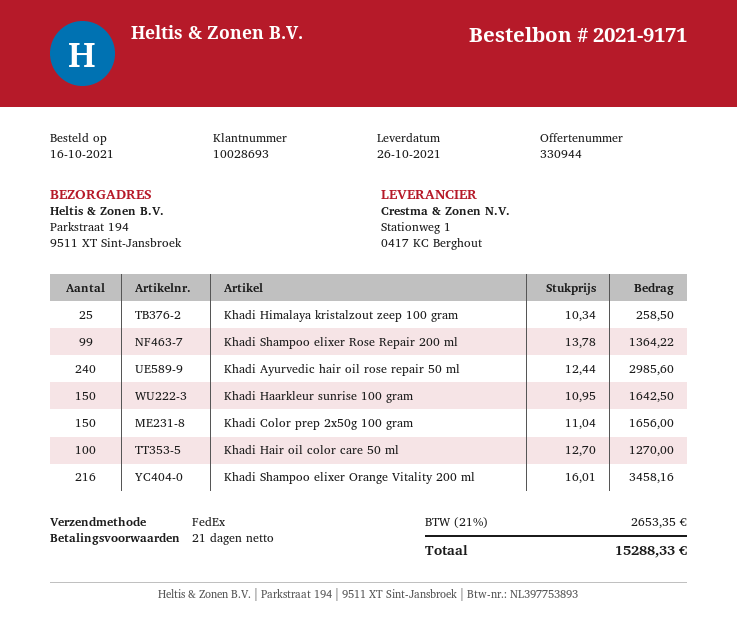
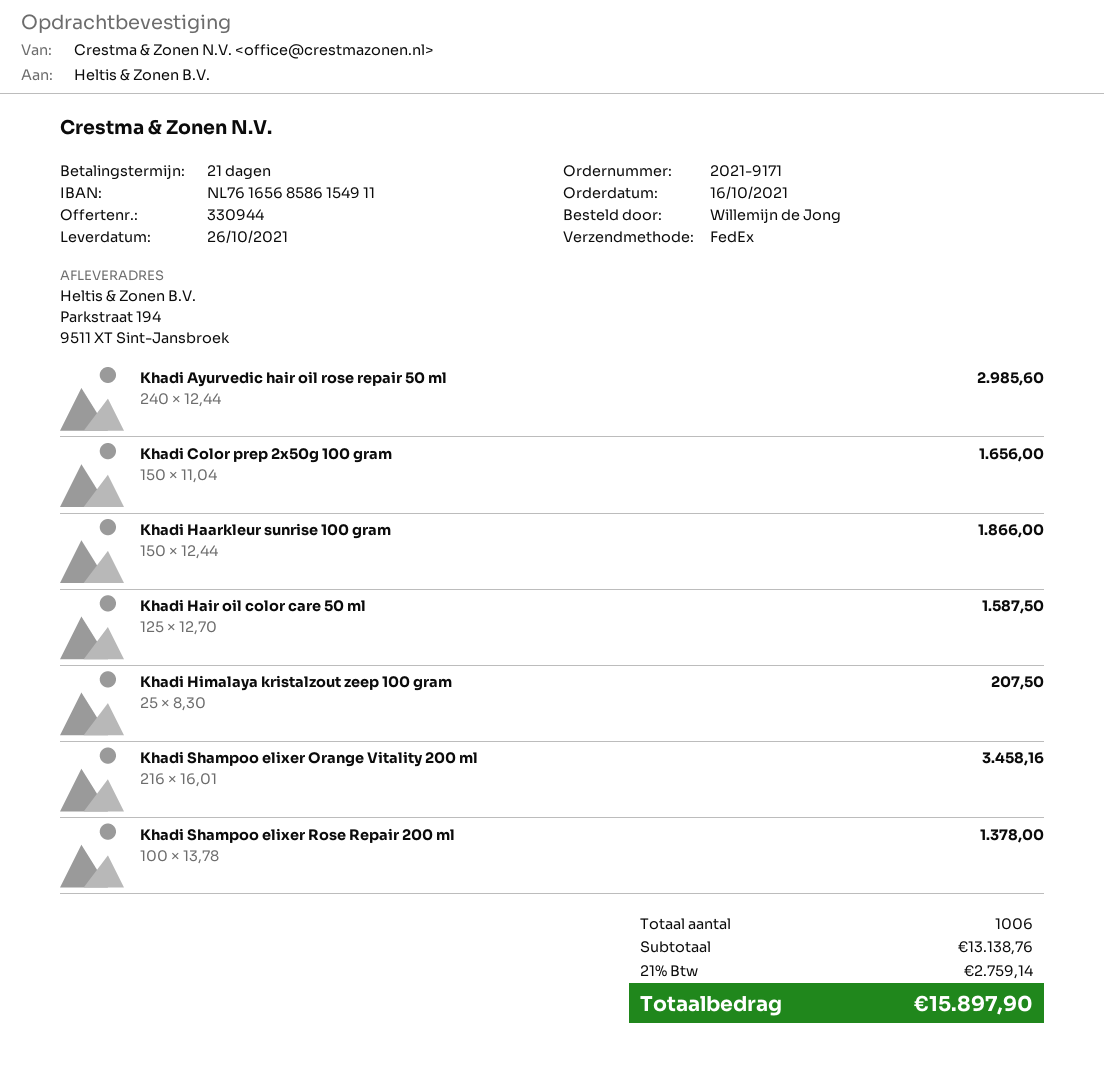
Khadi Himalaya kristalzout zeep 100 gram: 25 x 10.34 = 258.50 -> 25 x 8.30 = 207.50
Khadi Shampoo elixer Rose Repair 200 ml: 99 x 13.78 = 1364.22 -> 100 x 13.78 = 1378.00
Khadi Haarkleur sunrise 100 gram: 150 x 10.95 = 1642.50 -> 150 x 12.44 = 1866.00
Khadi Hair oil color care 50 ml: 100 x 12.70 = 1270.00 -> 125 x 12.70 = 1587.50
tax: 21% = 2653.35 -> 21% = 2759.14
total: 15288.33 -> 15897.90

